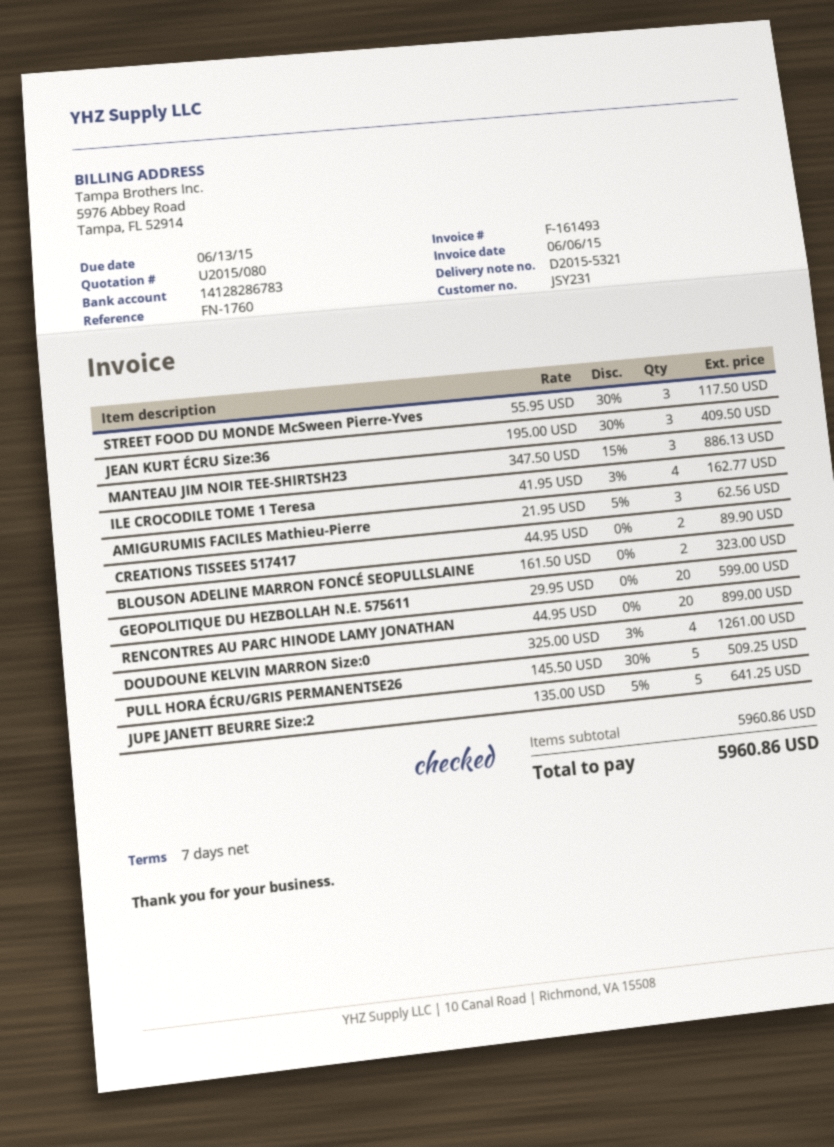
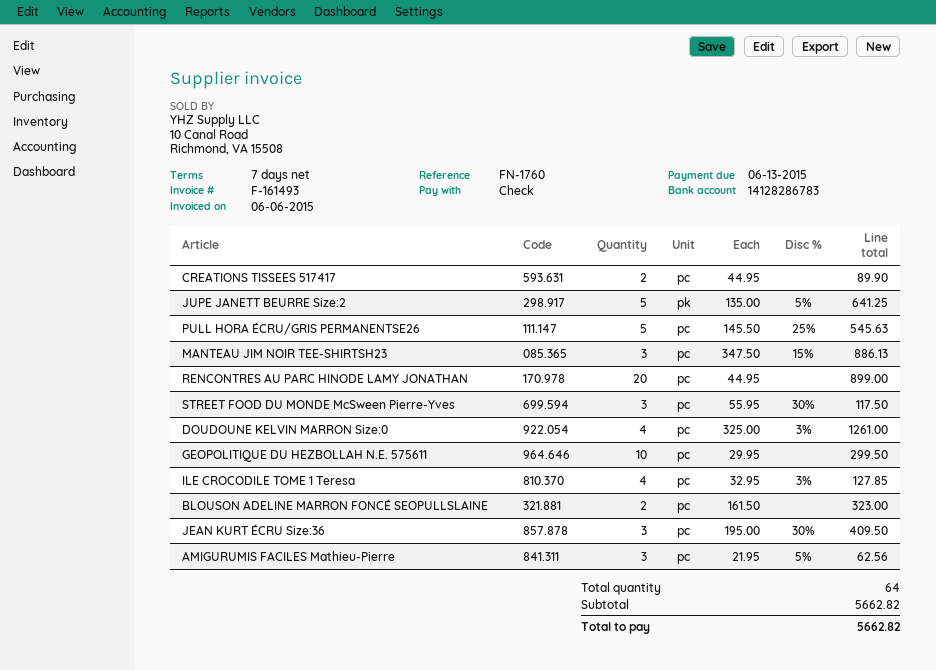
ILE CROCODILE TOME 1 Teresa: 4 x 41.95 - 3% = 162.77 -> 4 x 32.95 - 3% = 127.85
GEOPOLITIQUE DU HEZBOLLAH N.E. 575611: 20 x 29.95 = 599.00 -> 10 x 29.95 = 299.50
PULL HORA ÉCRU/GRIS PERMANENTSE26: 5 x 145.50 - 30% = 509.25 -> 5 x 145.50 - 25% = 545.63
subtotal: 5960.86 -> 5662.82
total: 5960.86 -> 5662.82

